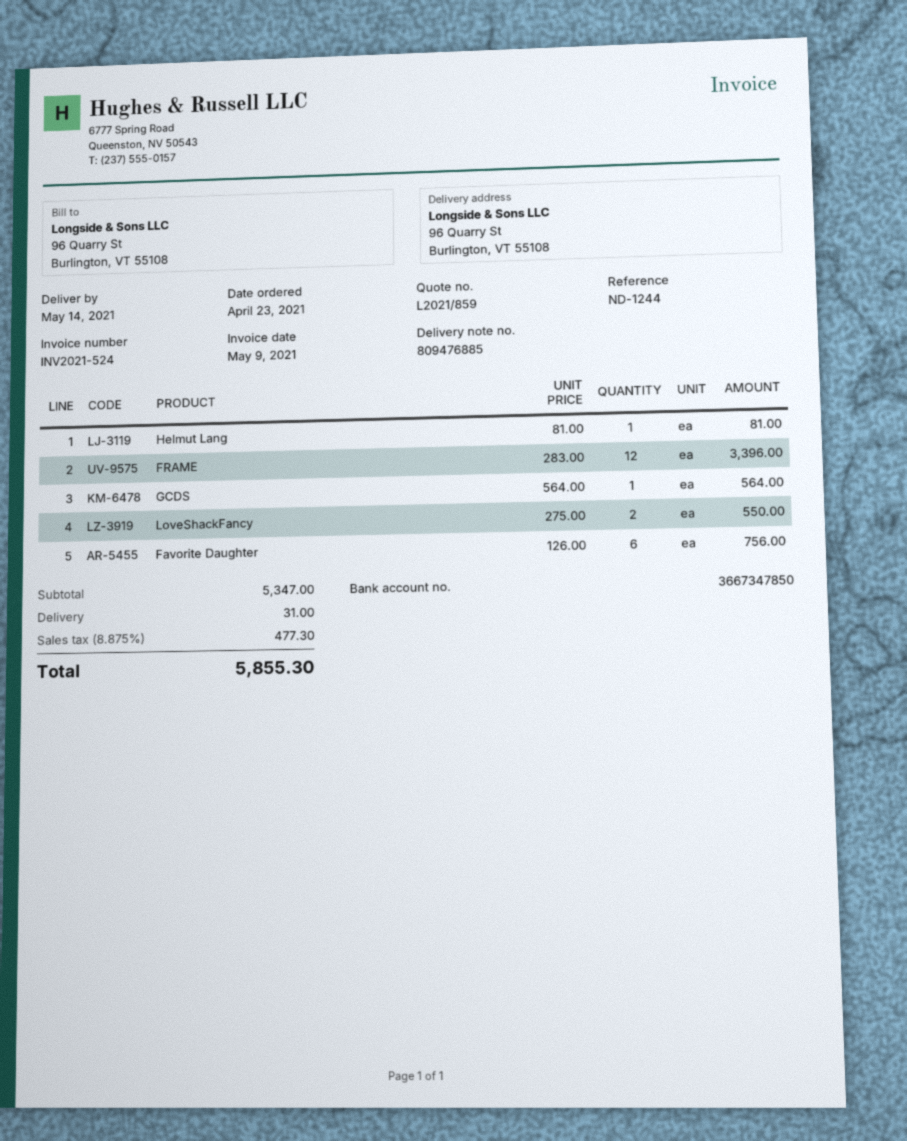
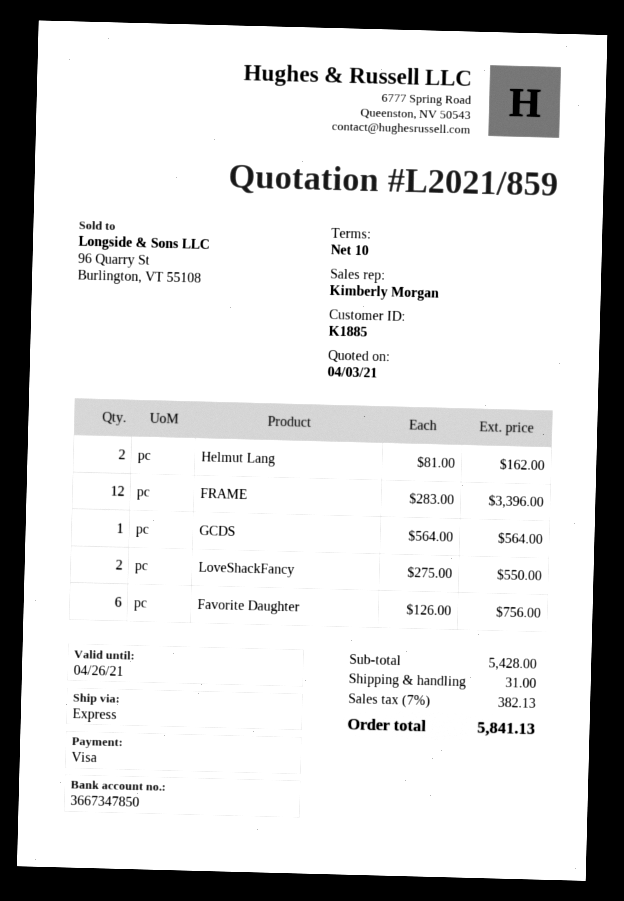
Helmut Lang: 1 x 81.00 = 81.00 -> 2 x 81.00 = 162.00
subtotal: 5347.00 -> 5428.00
tax: 8.875% = 477.30 -> 7% = 382.13
total: 5855.30 -> 5841.13

